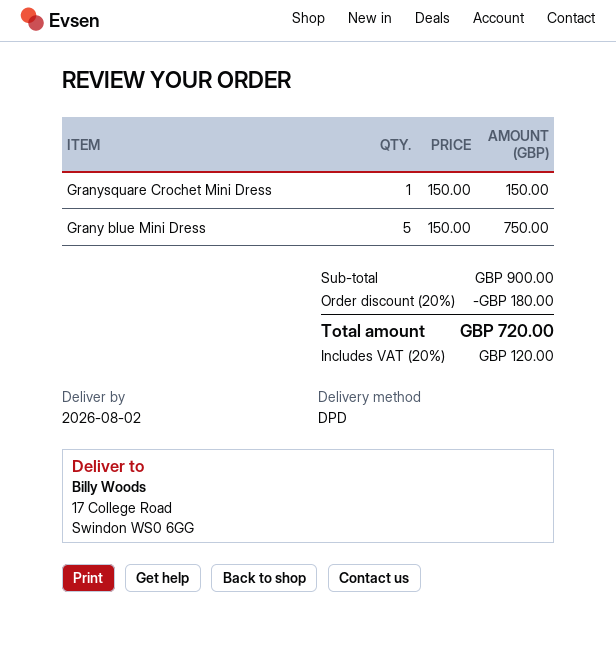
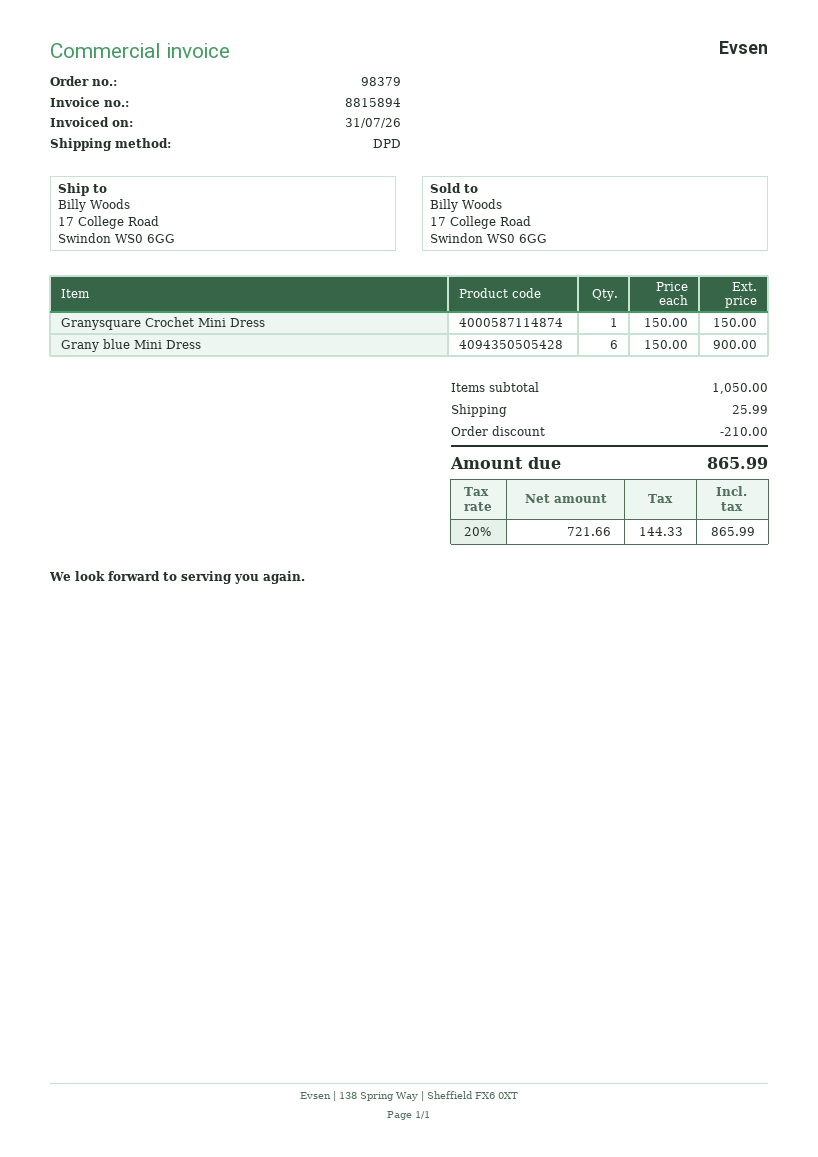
Grany blue Mini Dress: 5 x 150.00 = 750.00 -> 6 x 150.00 = 900.00
subtotal: 900.00 -> 1050.00
discount: 180.00 -> 210.00
shipping: none -> 25.99
tax: 20% = 120.00 -> 20% = 144.33
total: 720.00 -> 865.99

